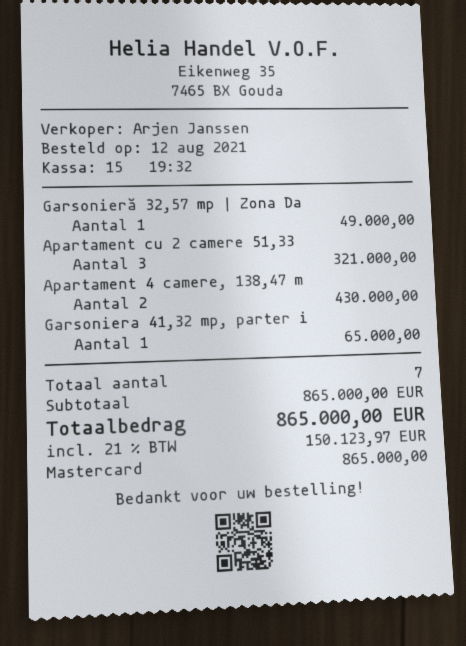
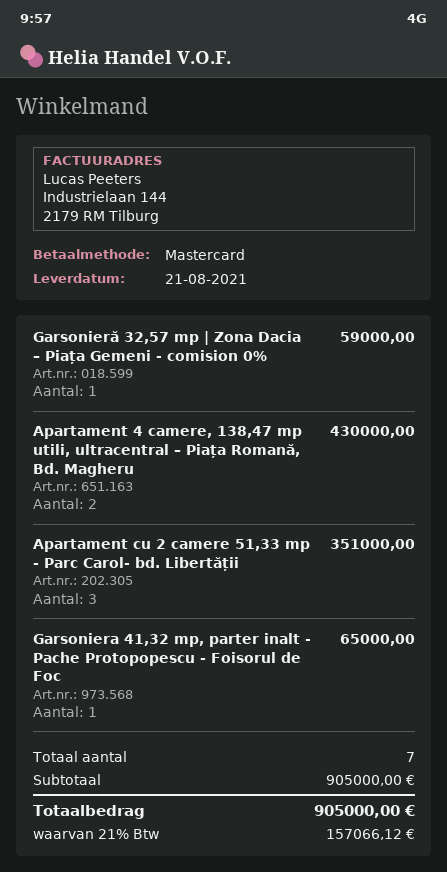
Garsonieră 32,57 mp | Zona Da: 1 for 49000.00 -> 1 for 59000.00
Apartament cu 2 camere 51,33: 3 for 321000.00 -> 3 for 351000.00
subtotal: 865000.00 -> 905000.00
tax: 21% = 150123.97 -> 21% = 157066.12
total: 865000.00 -> 905000.00

